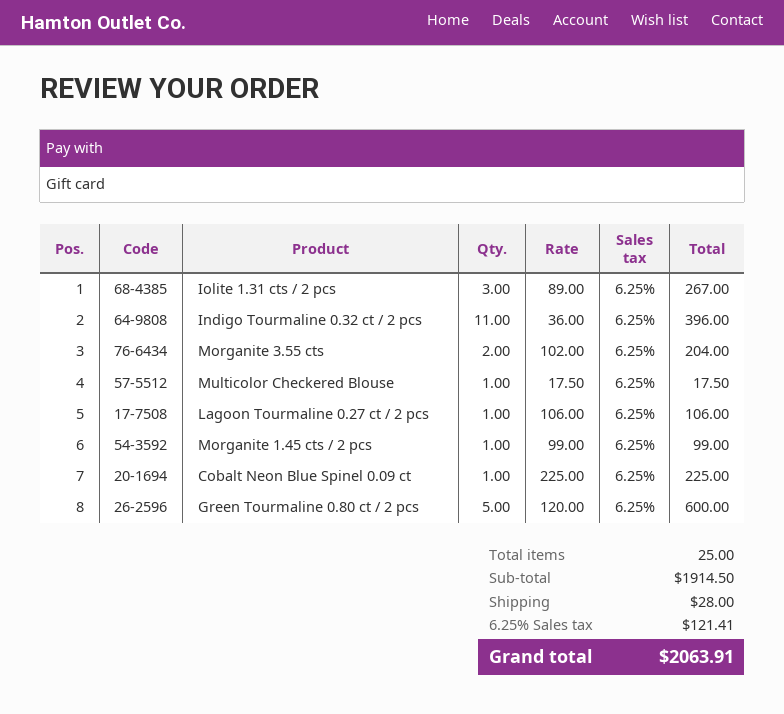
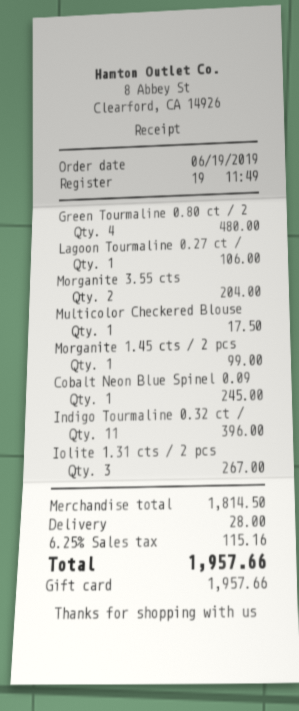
Cobalt Neon Blue Spinel 0.09 ct: 1 for 225.00 -> 1 for 245.00
Green Tourmaline 0.80 ct / 2 pcs: 5 for 600.00 -> 4 for 480.00
subtotal: 1914.50 -> 1814.50
tax: 6.25% = 121.41 -> 6.25% = 115.16
total: 2063.91 -> 1957.66

